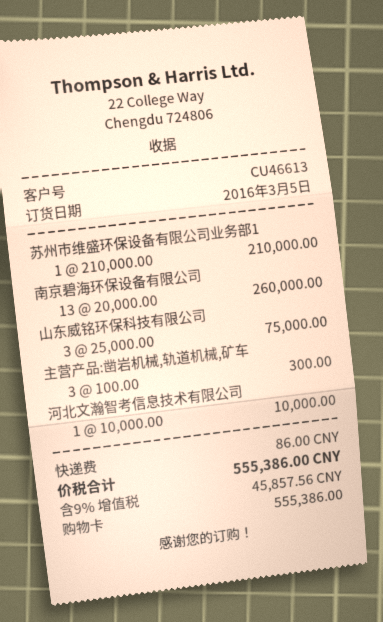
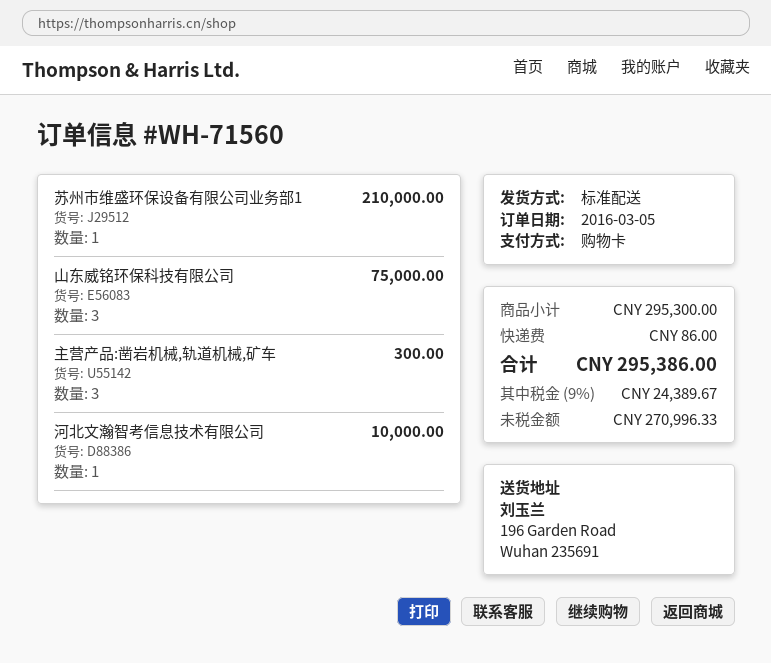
南京碧海环保设备有限公司: 13 for 260000.00 -> none
tax: 9% = 45857.56 -> 9% = 24389.67
total: 555386.00 -> 295386.00

